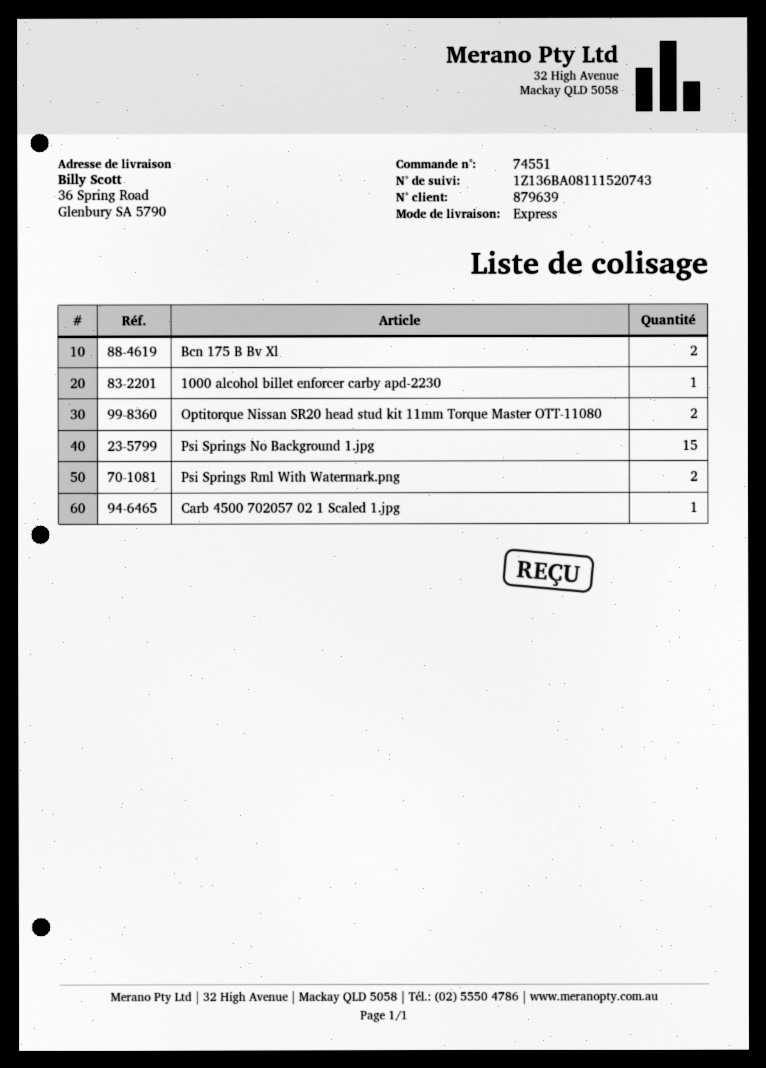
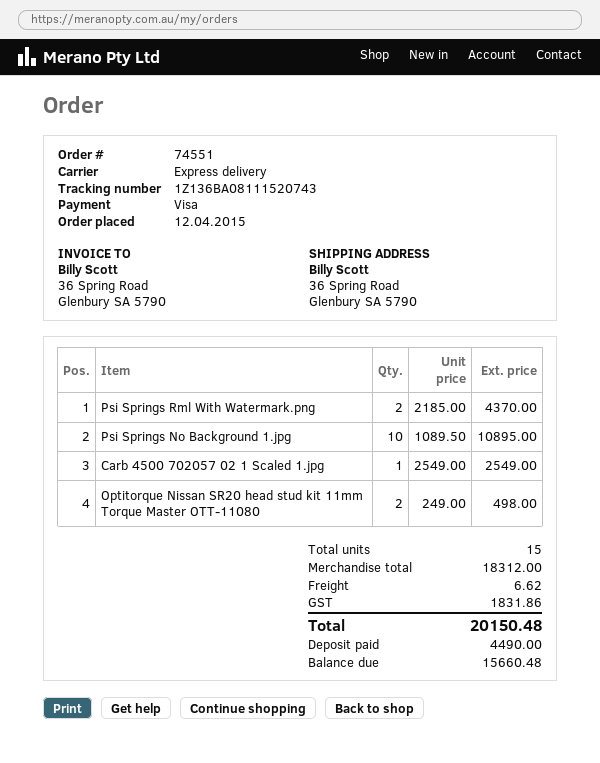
Bcn 175 B Bv Xl: 2 -> none
1000 alcohol billet enforcer carby apd-2230: 1 -> none
Psi Springs No Background 1.jpg: 15 -> 10

